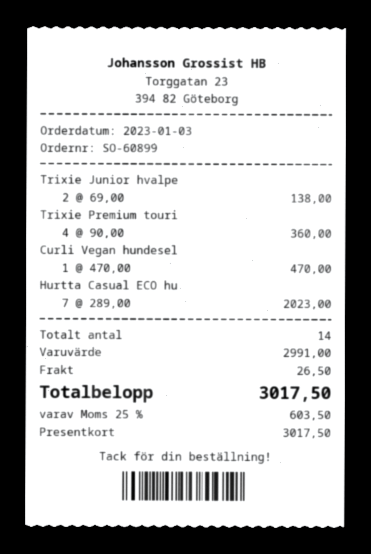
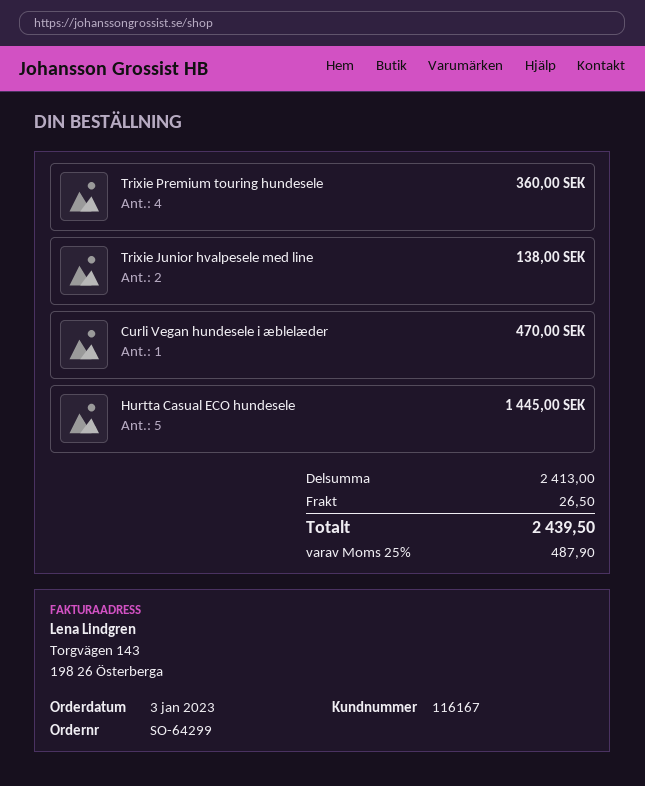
order number: SO-60899 -> SO-64299
Hurtta Casual ECO hu: 7 for 2023.00 -> 5 for 1445.00
subtotal: 2991.00 -> 2413.00
tax: 25% = 603.50 -> 25% = 487.90
total: 3017.50 -> 2439.50

